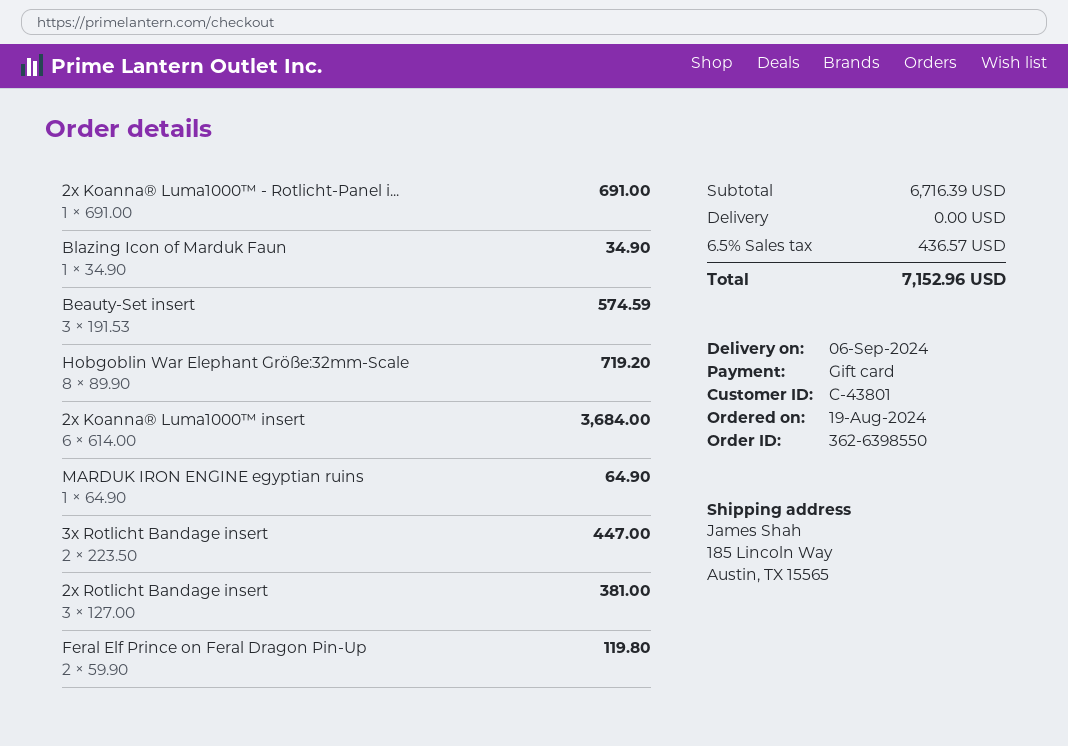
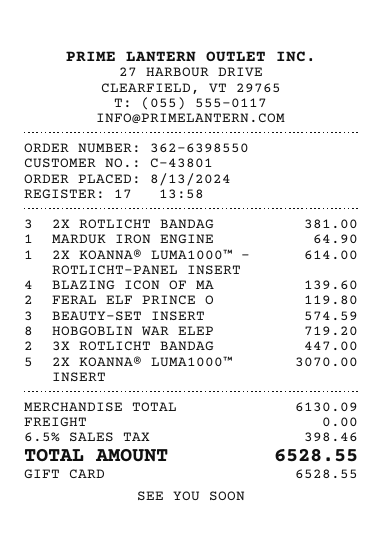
order date: 2024-08-19 -> 2024-08-13
2x Koanna® Luma1000™ - Rotlicht-Panel i...: 1 for 691.00 -> 1 for 614.00
Blazing Icon of Marduk Faun: 1 for 34.90 -> 4 for 139.60
2x Koanna® Luma1000™ insert: 6 for 3684.00 -> 5 for 3070.00
subtotal: 6716.39 -> 6130.09
tax: 6.5% = 436.57 -> 6.5% = 398.46
total: 7152.96 -> 6528.55

